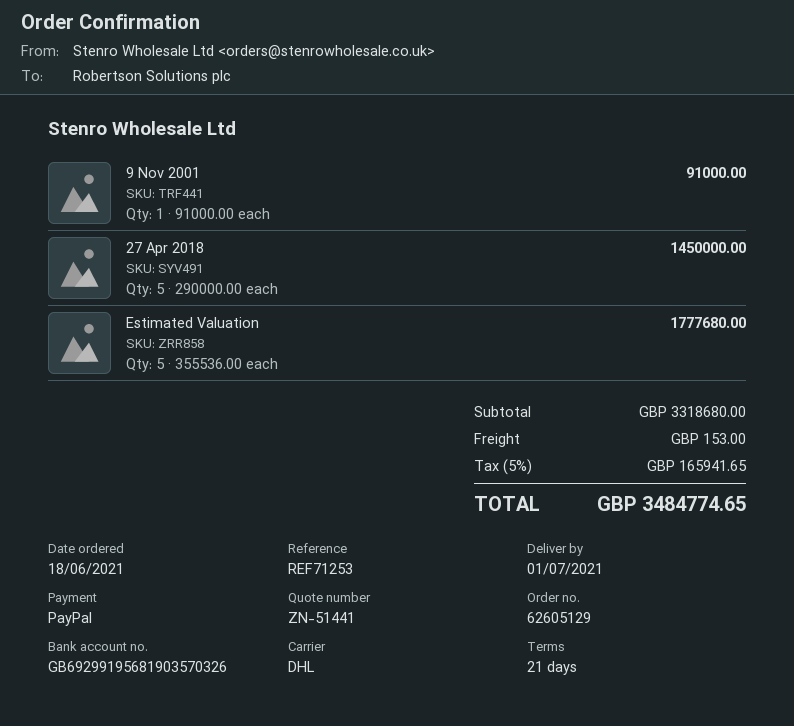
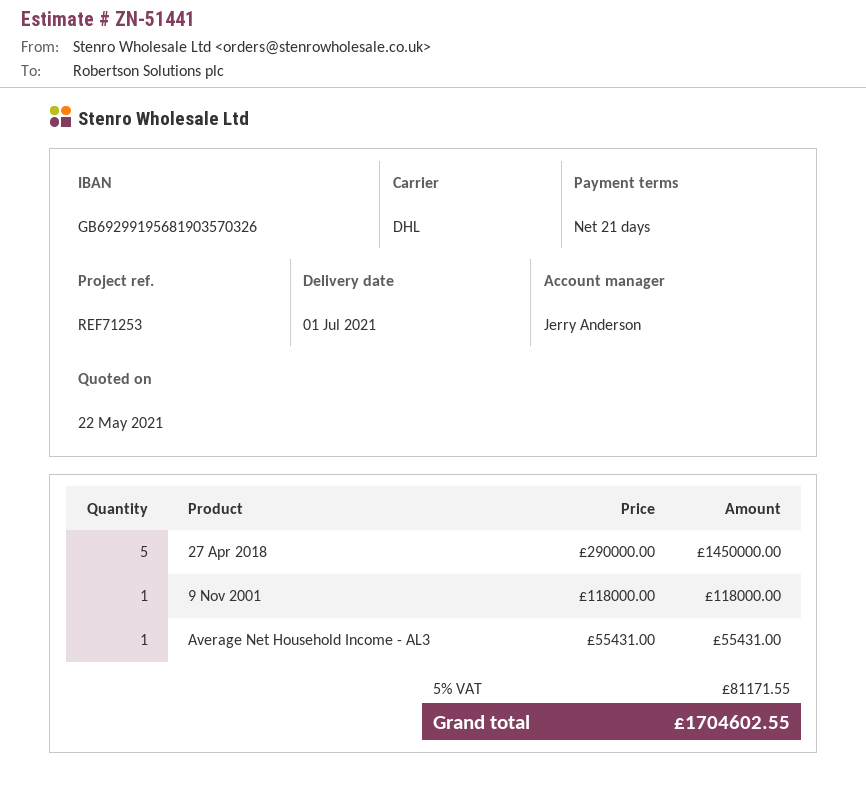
9 Nov 2001: 1 x 91000.00 = 91000.00 -> 1 x 118000.00 = 118000.00
Estimated Valuation: 5 x 355536.00 = 1777680.00 -> none
Average Net Household Income - AL3: none -> 1 x 55431.00 = 55431.00
shipping: 153.00 -> none
tax: 5% = 165941.65 -> 5% = 81171.55
total: 3484774.65 -> 1704602.55

